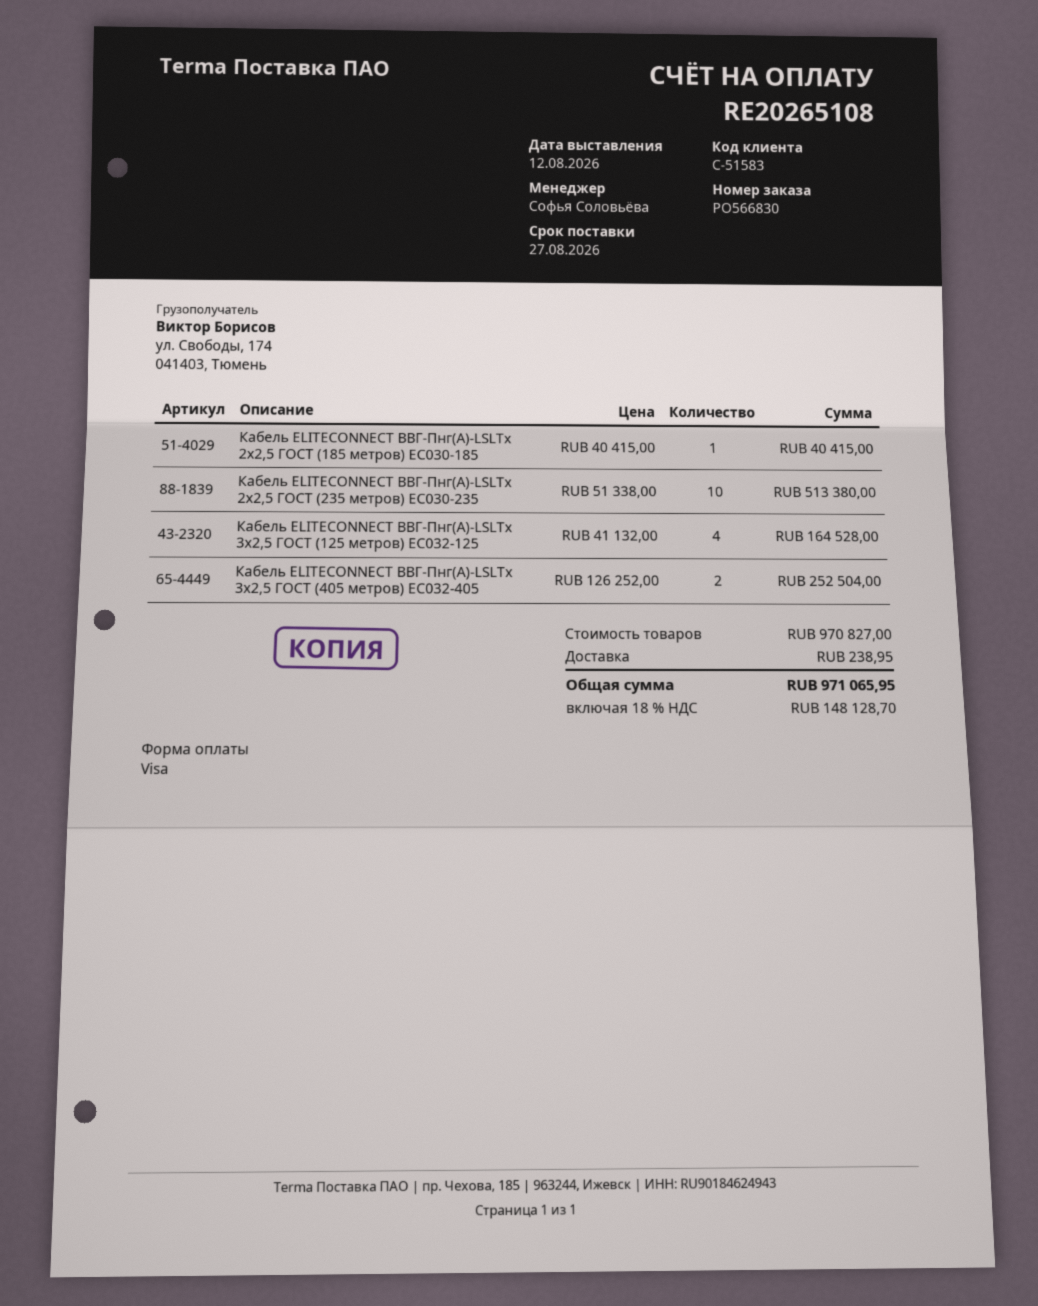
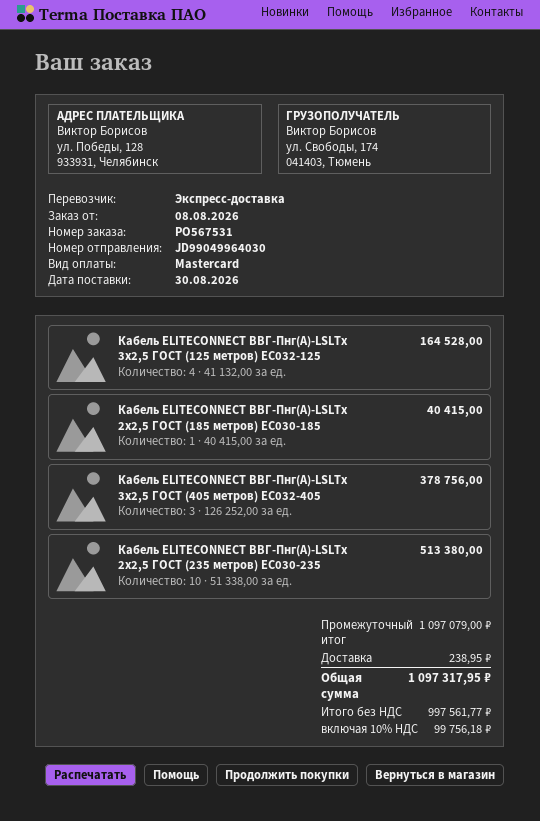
order number: PO566830 -> PO567531
delivery date: 2026-08-27 -> 2026-08-30
payment method: Visa -> Mastercard
Кабель ELITECONNECT ВВГ-Пнг(А)-LSLTx 3х2,5 ГОСТ (405 метров) EC032-405: 2 x 126252.00 = 252504.00 -> 3 x 126252.00 = 378756.00
subtotal: 970827.00 -> 1097079.00
tax: 18% = 148128.70 -> 10% = 99756.18
total: 971065.95 -> 1097317.95

